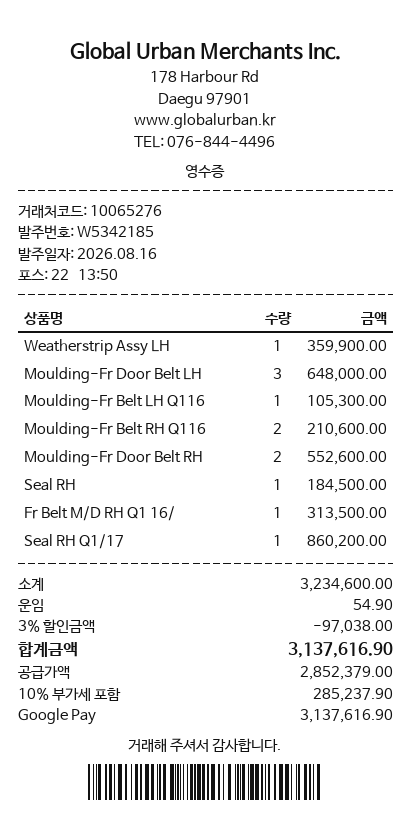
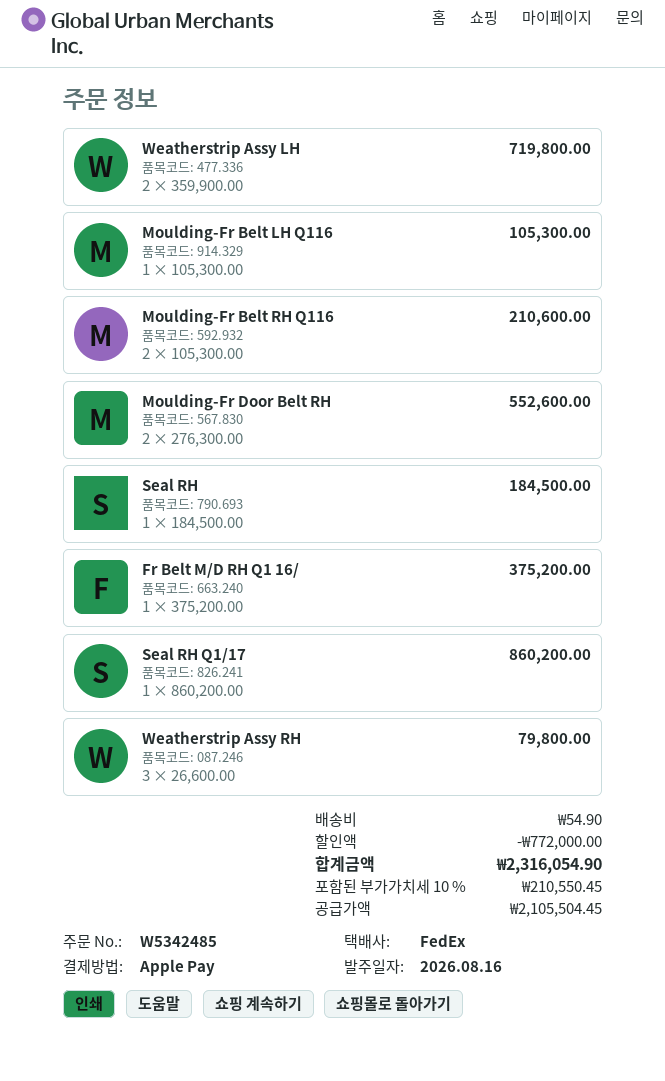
order number: W5342185 -> W5342485
payment method: Google Pay -> Apple Pay
Weatherstrip Assy LH: 1 for 359900.00 -> 2 for 719800.00
Moulding-Fr Door Belt LH: 3 for 648000.00 -> none
Fr Belt M/D RH Q1 16/: 1 for 313500.00 -> 1 for 375200.00
Weatherstrip Assy RH: none -> 3 for 79800.00
discount: 97038.00 -> 772000.00
net: 2852379.00 -> 2105504.45
tax: 10% = 285237.90 -> 10% = 210550.45
total: 3137616.90 -> 2316054.90

